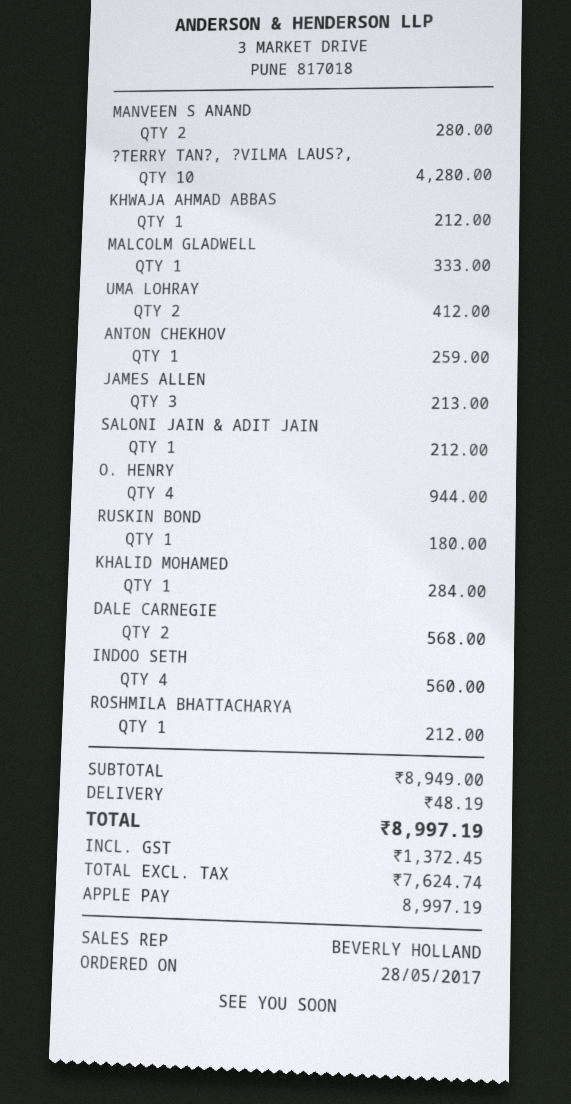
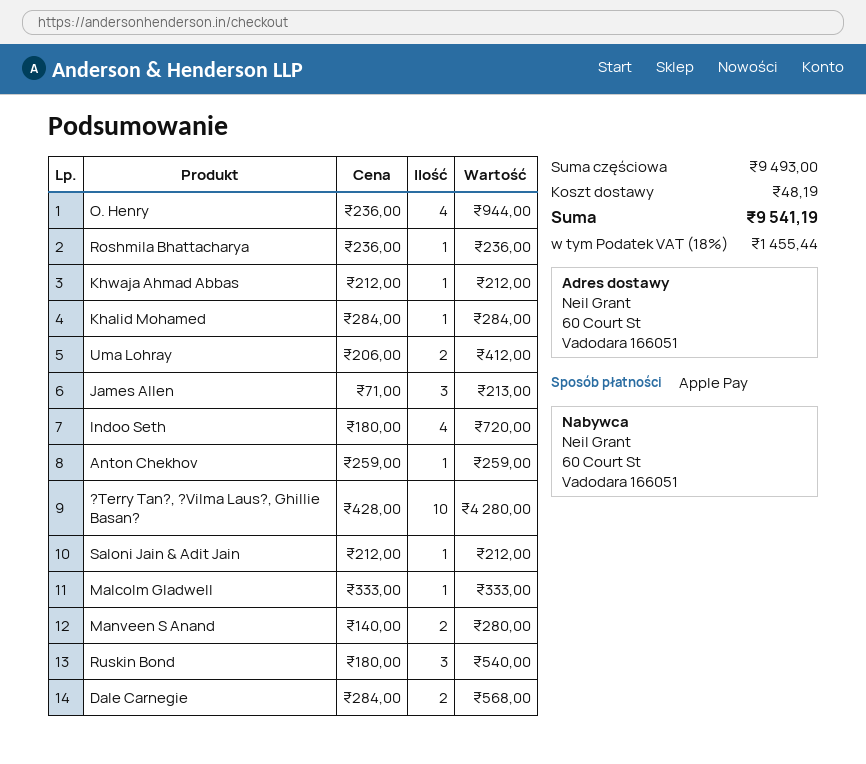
RUSKIN BOND: 1 for 180.00 -> 3 for 540.00
INDOO SETH: 4 for 560.00 -> 4 for 720.00
ROSHMILA BHATTACHARYA: 1 for 212.00 -> 1 for 236.00
subtotal: 8949.00 -> 9493.00
tax: 1372.45 -> 1455.44
total: 8997.19 -> 9541.19

